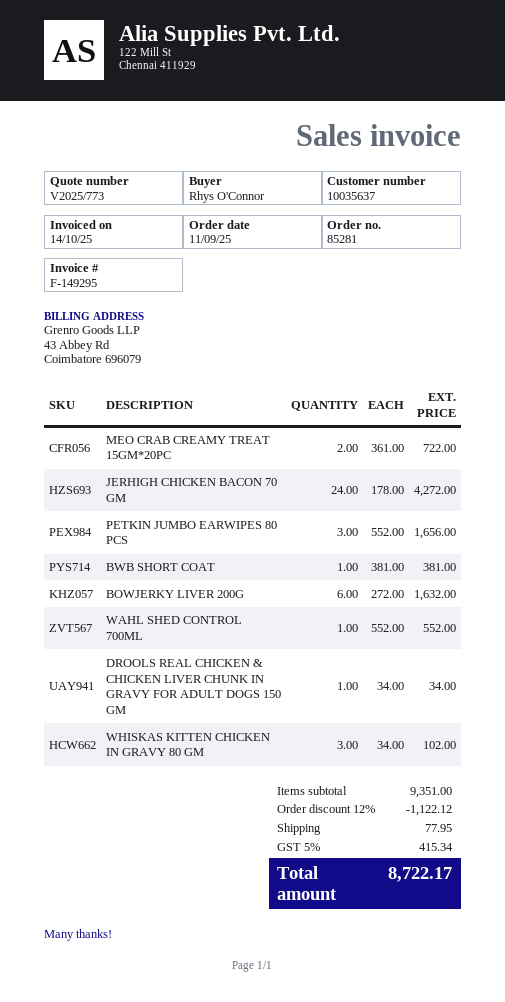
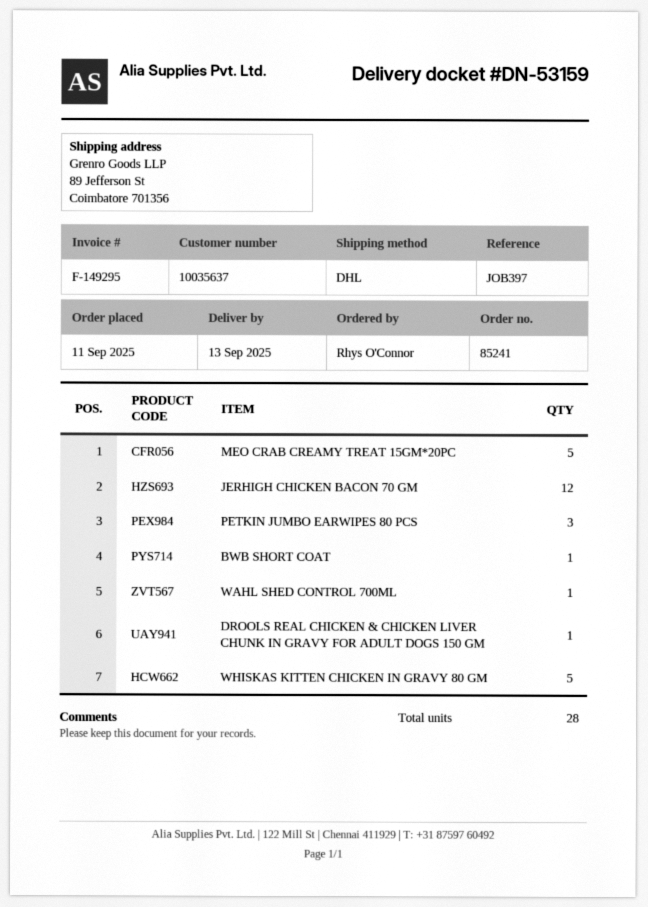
order number: 85281 -> 85241
MEO CRAB CREAMY TREAT 15GM*20PC: 2 -> 5
JERHIGH CHICKEN BACON 70 GM: 24 -> 12
BOWJERKY LIVER 200G: 6 -> none
WHISKAS KITTEN CHICKEN IN GRAVY 80 GM: 3 -> 5

